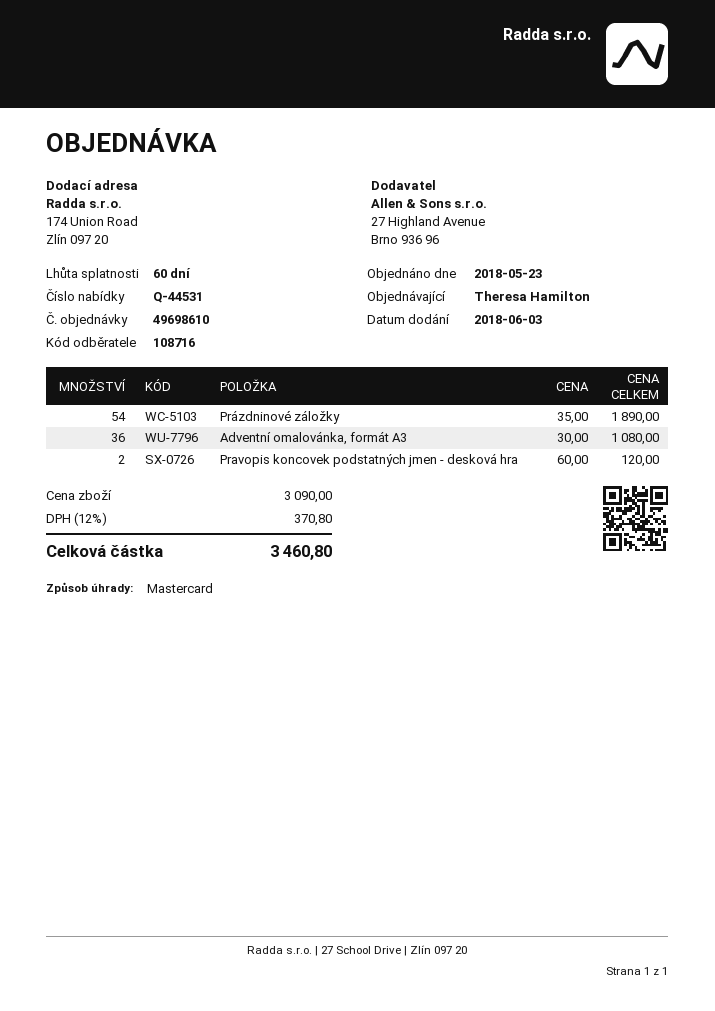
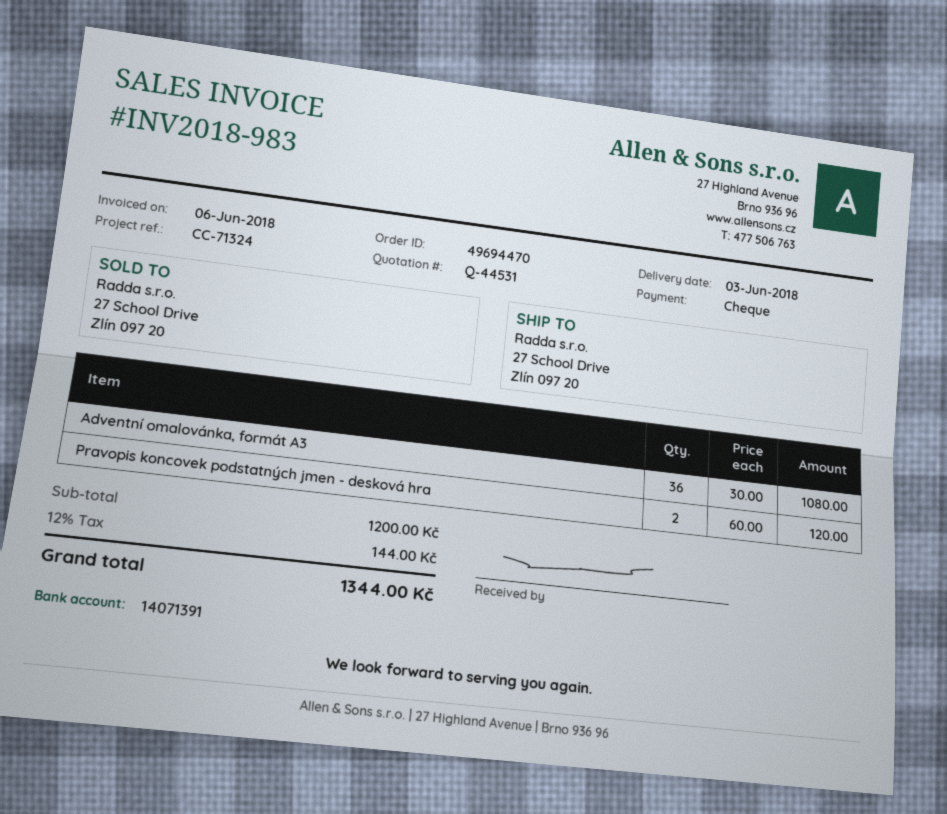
order number: 49698610 -> 49694470
payment method: Mastercard -> cheque
ship to: 174 Union Road, Zlín 097 20 -> 27 School Drive, Zlín 097 20
Prázdninové záložky: 54 x 35.00 = 1890.00 -> none
subtotal: 3090.00 -> 1200.00
tax: 12% = 370.80 -> 12% = 144.00
total: 3460.80 -> 1344.00

